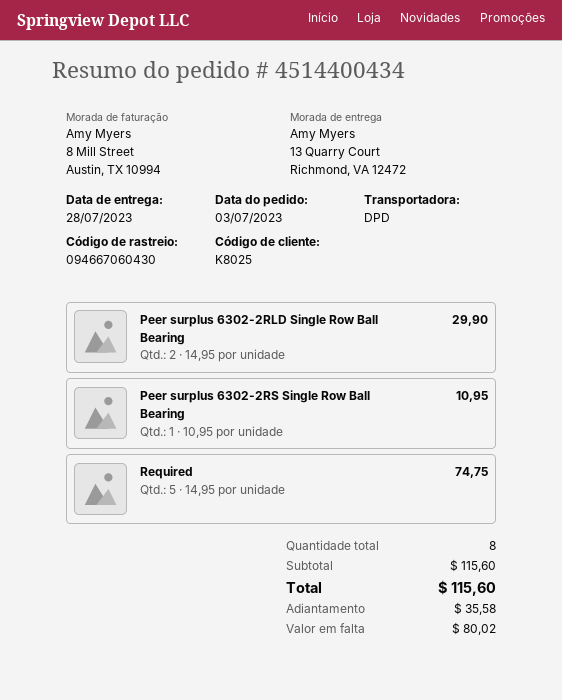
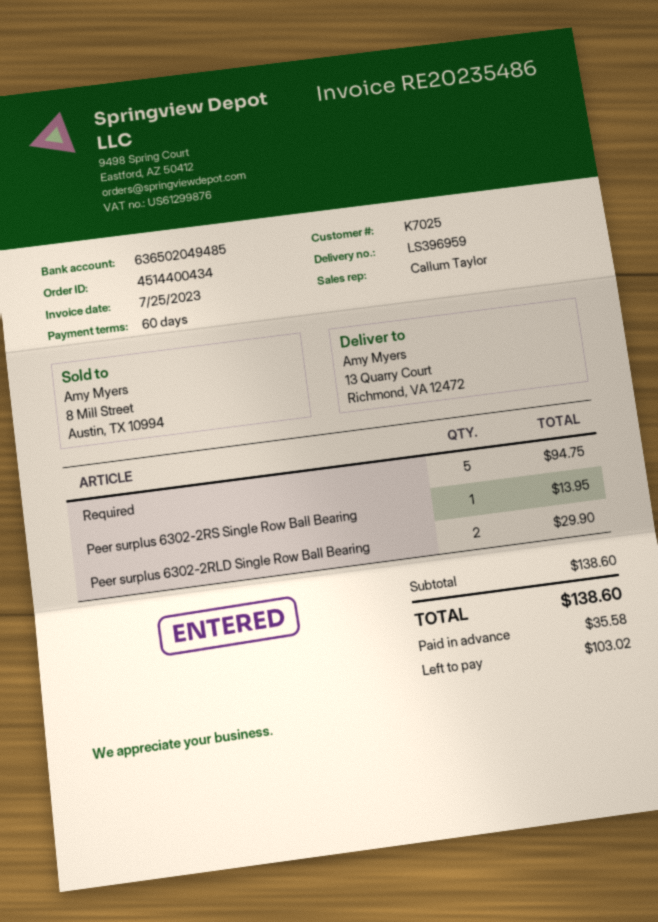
customer number: K8025 -> K7025
Peer surplus 6302-2RS Single Row Ball Bearing: 1 for 10.95 -> 1 for 13.95
Required: 5 for 74.75 -> 5 for 94.75
subtotal: 115.60 -> 138.60
total: 115.60 -> 138.60
balance: 80.02 -> 103.02

